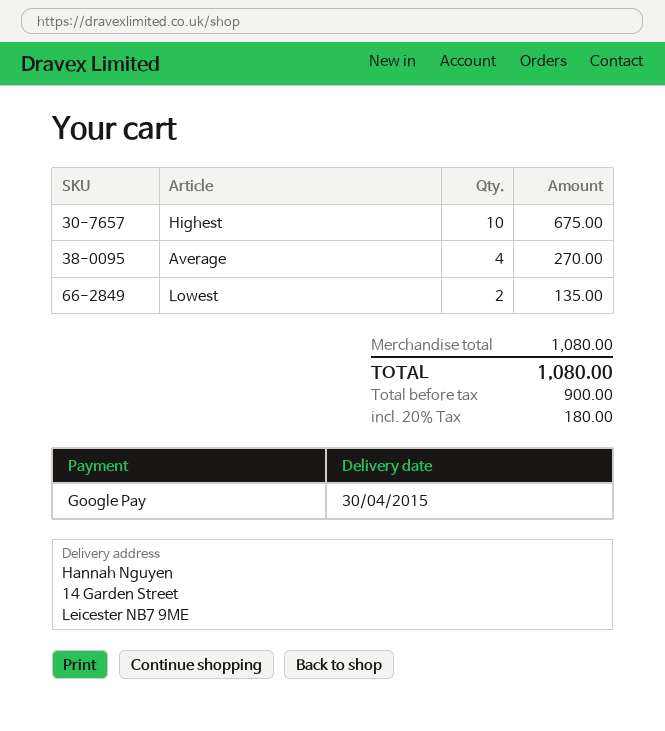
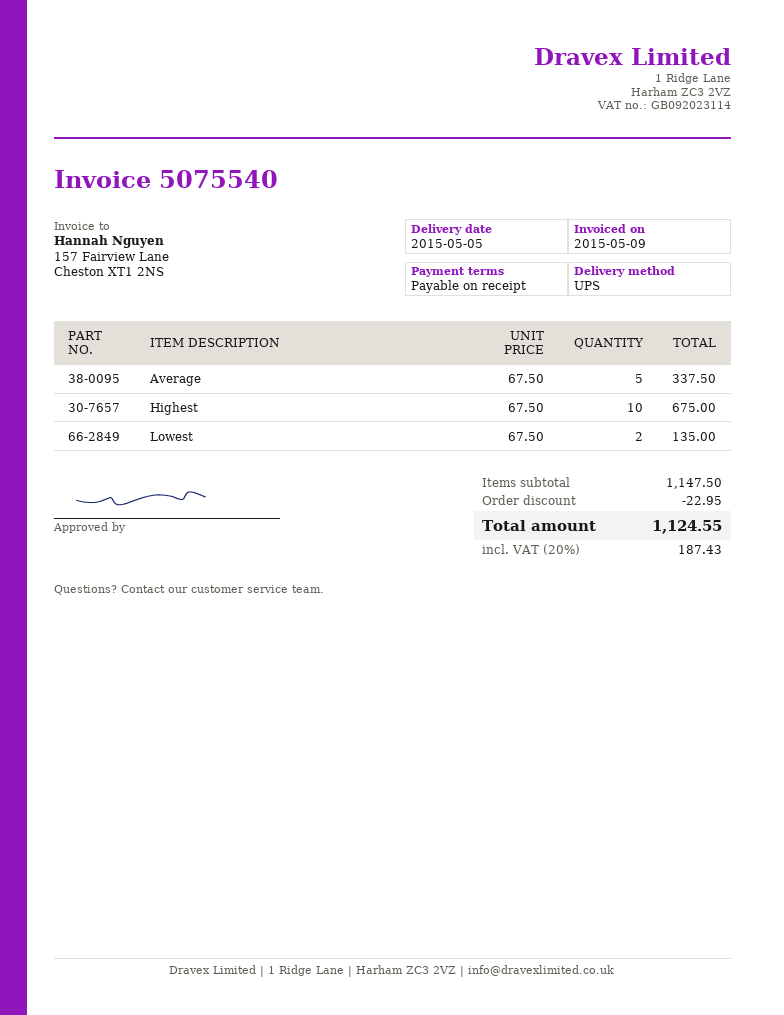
delivery date: 2015-04-30 -> 2015-05-05
Average: 4 for 270.00 -> 5 for 337.50
subtotal: 1080.00 -> 1147.50
discount: none -> 22.95
tax: 20% = 180.00 -> 20% = 187.43
total: 1080.00 -> 1124.55

